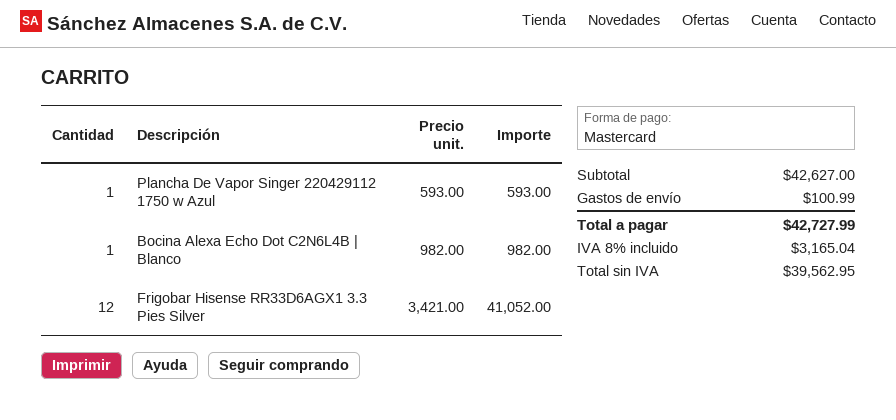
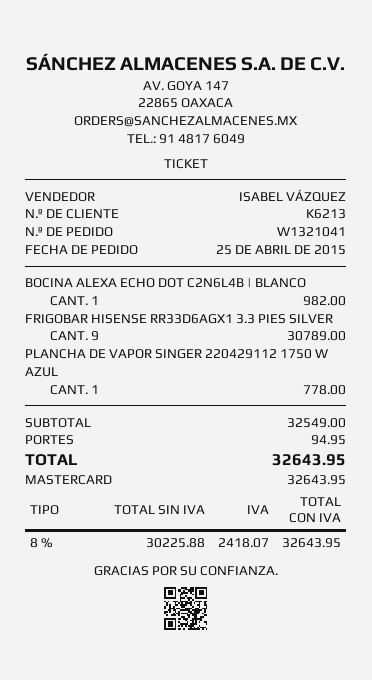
Plancha De Vapor Singer 220429112 1750 w Azul: 1 for 593.00 -> 1 for 778.00
Frigobar Hisense RR33D6AGX1 3.3 Pies Silver: 12 for 41052.00 -> 9 for 30789.00
subtotal: 42627.00 -> 32549.00
shipping: 100.99 -> 94.95
net: 39562.95 -> 30225.88
tax: 8% = 3165.04 -> 8% = 2418.07
total: 42727.99 -> 32643.95

